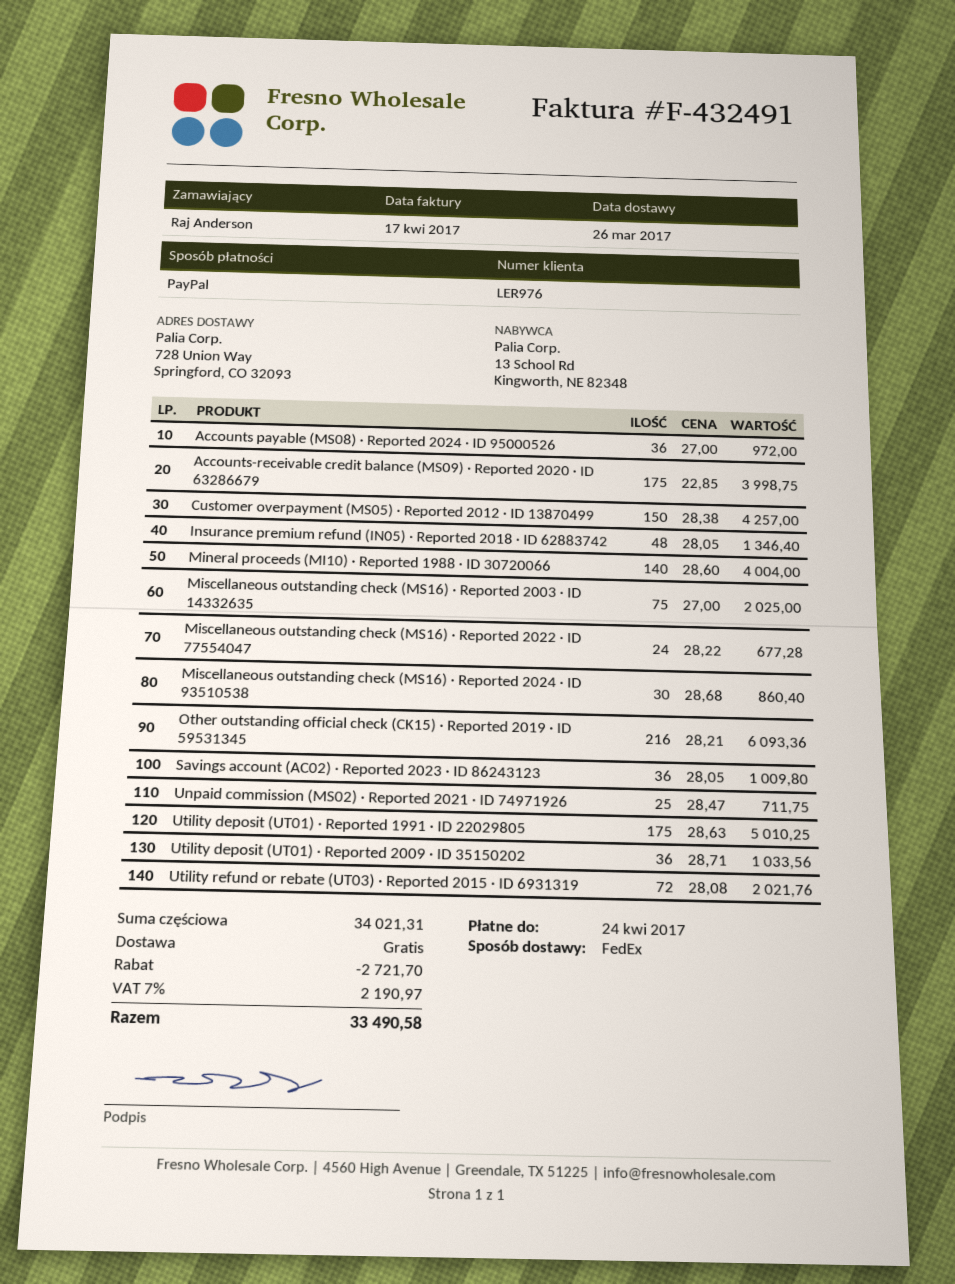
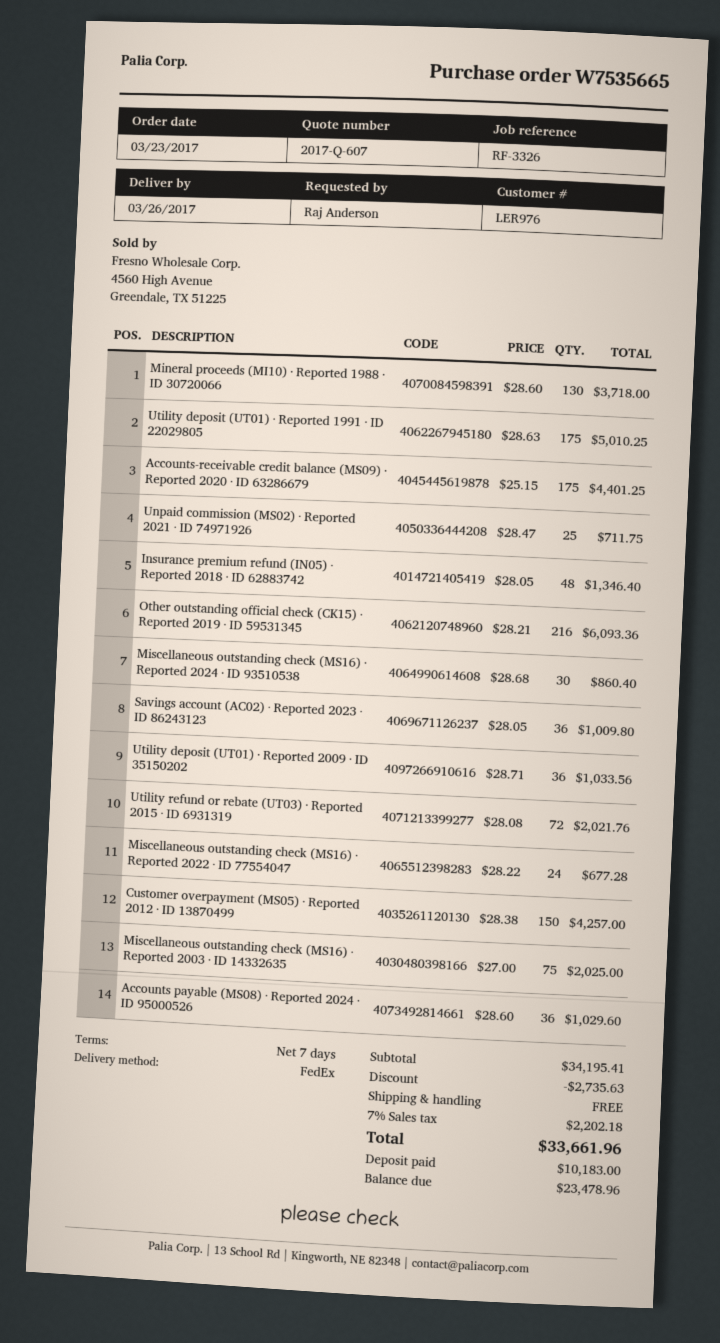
Accounts payable (MS08) · Reported 2024 · ID 95000526: 36 x 27.00 = 972.00 -> 36 x 28.60 = 1029.60
Accounts-receivable credit balance (MS09) · Reported 2020 · ID 63286679: 175 x 22.85 = 3998.75 -> 175 x 25.15 = 4401.25
Mineral proceeds (MI10) · Reported 1988 · ID 30720066: 140 x 28.60 = 4004.00 -> 130 x 28.60 = 3718.00
subtotal: 34021.31 -> 34195.41
discount: 2721.70 -> 2735.63
tax: 7% = 2190.97 -> 7% = 2202.18
total: 33490.58 -> 33661.96

